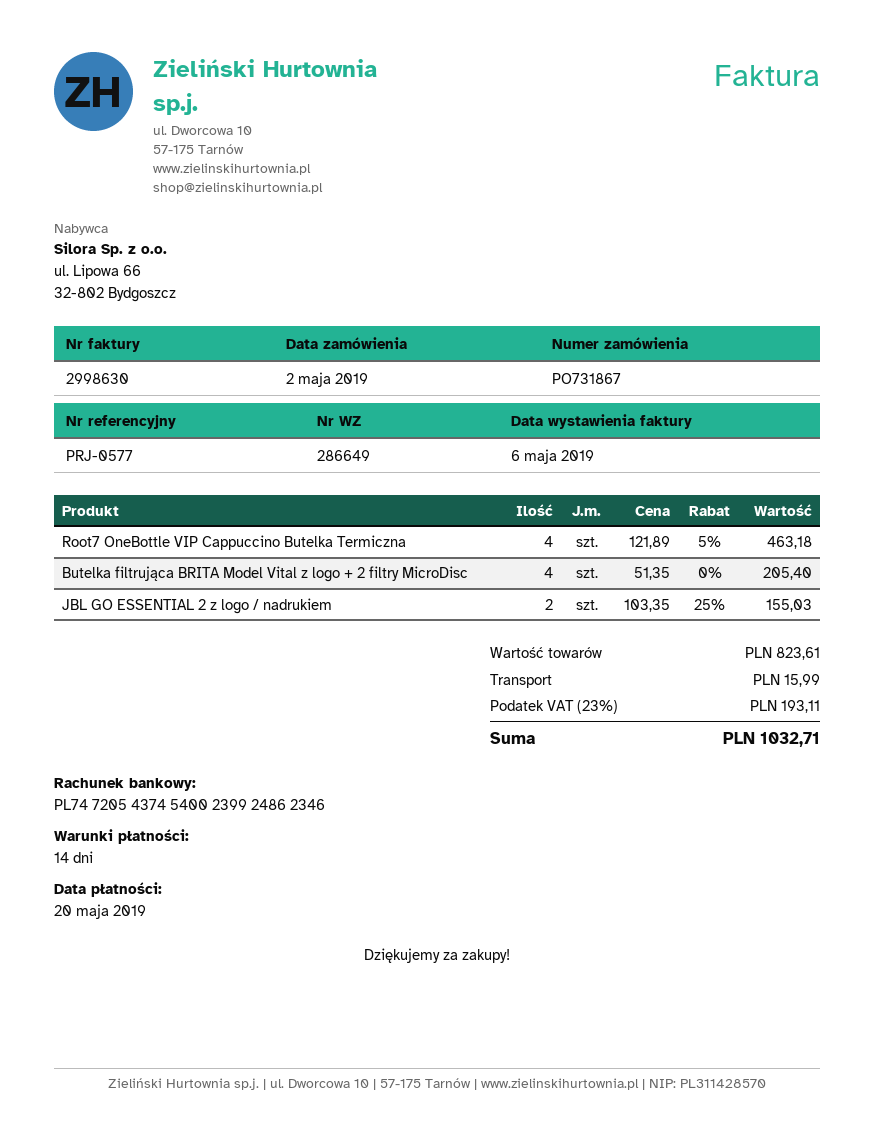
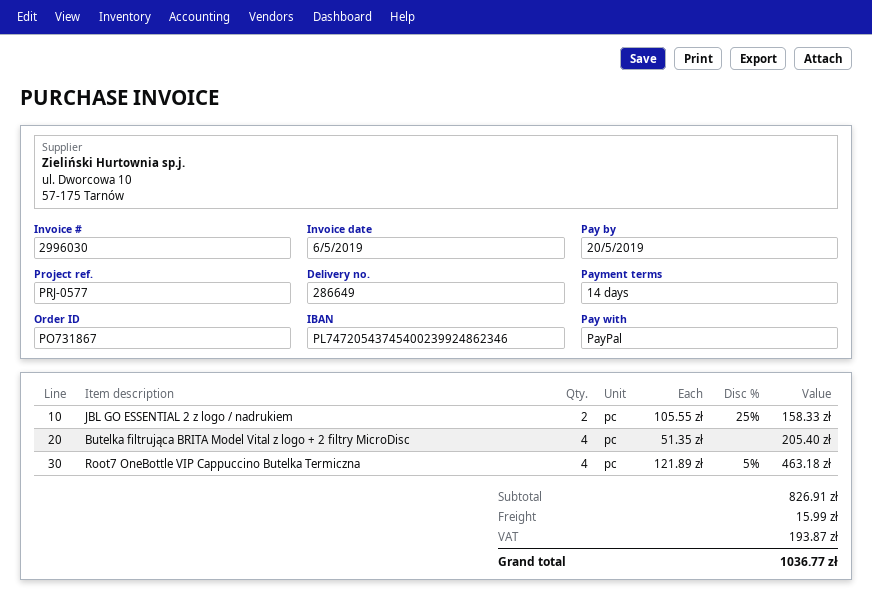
invoice number: 2998630 -> 2996030
JBL GO ESSENTIAL 2 z logo / nadrukiem: 2 x 103.35 - 25% = 155.03 -> 2 x 105.55 - 25% = 158.33
subtotal: 823.61 -> 826.91
tax: 193.11 -> 193.87
total: 1032.71 -> 1036.77

